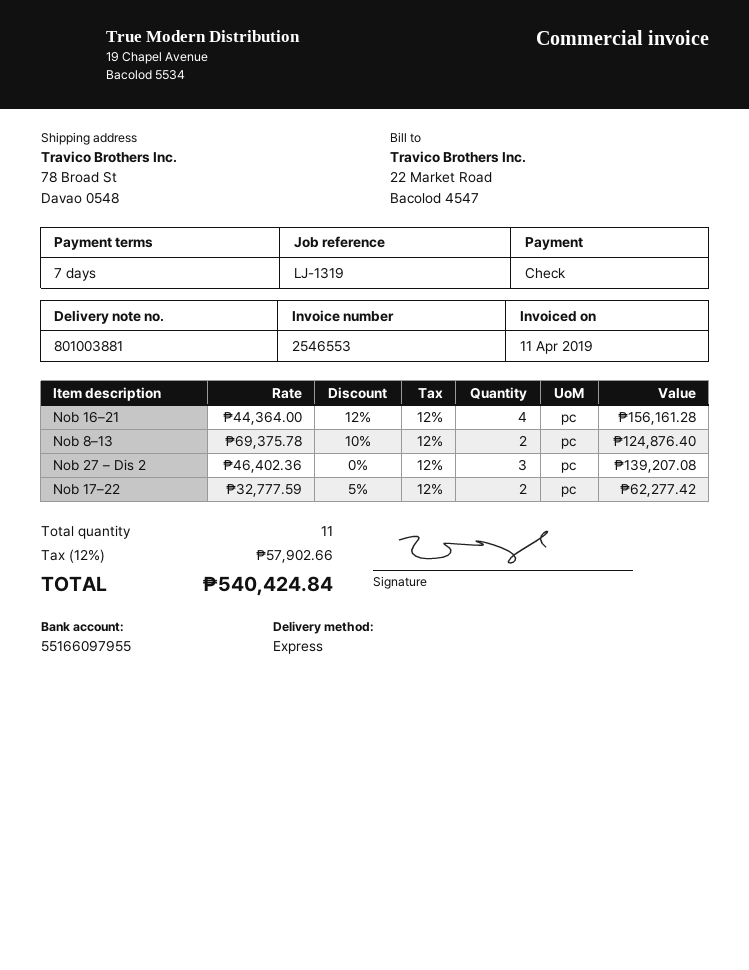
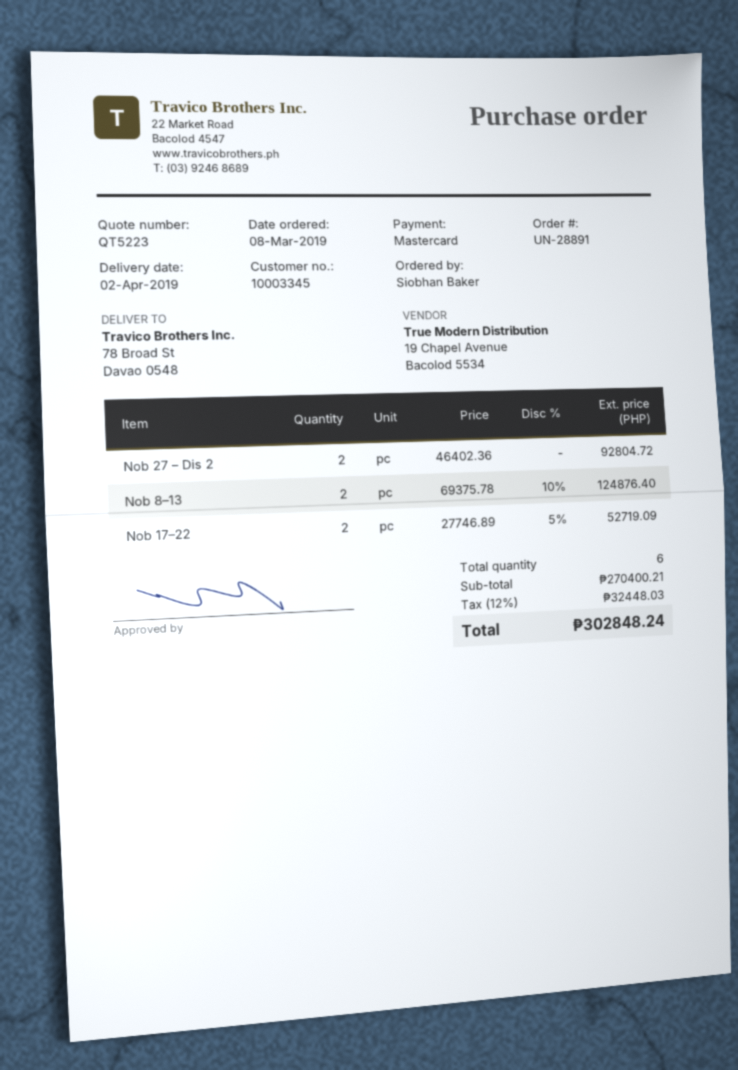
payment method: cheque -> Mastercard
Nob 16–21: 4 x 44364.00 - 12% = 156161.28 -> none
Nob 27 – Dis 2: 3 x 46402.36 = 139207.08 -> 2 x 46402.36 = 92804.72
Nob 17–22: 2 x 32777.59 - 5% = 62277.42 -> 2 x 27746.89 - 5% = 52719.09
total quantity: 11 -> 6
tax: 12% = 57902.66 -> 12% = 32448.03
total: 540424.84 -> 302848.24

